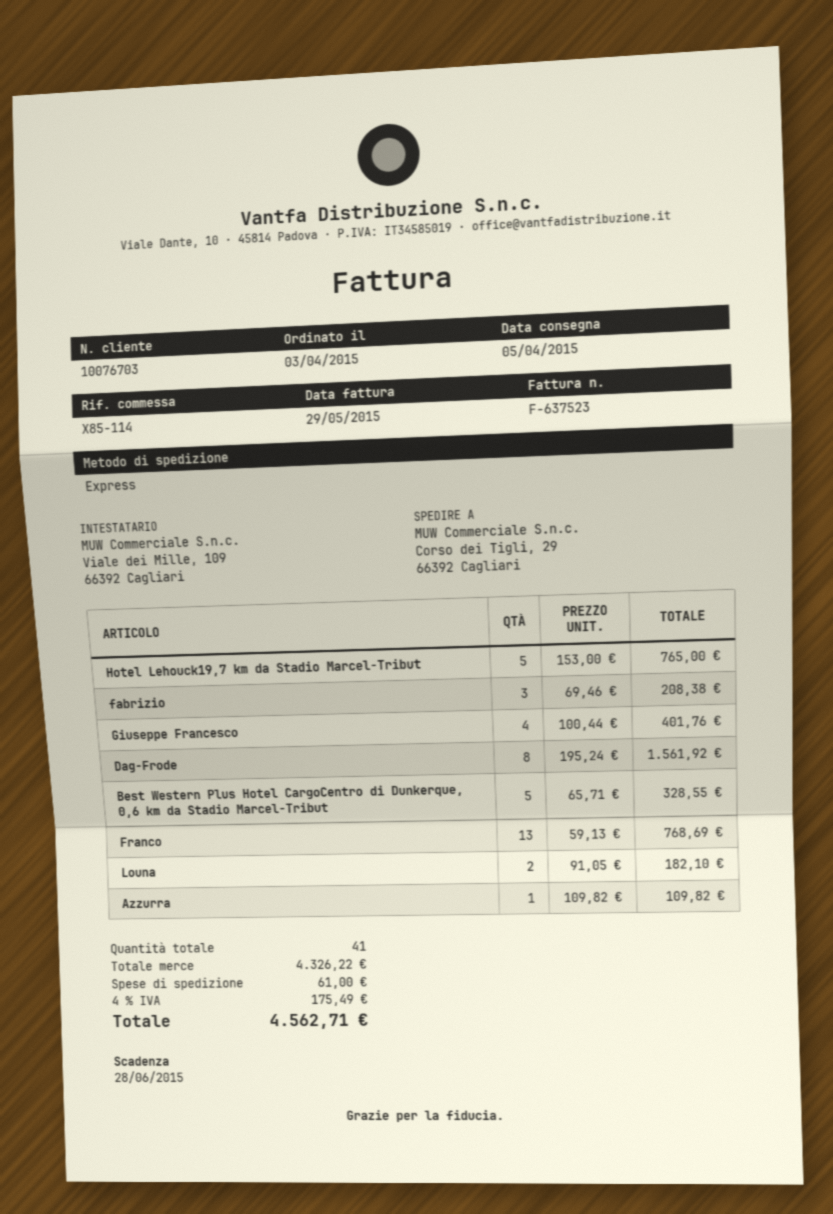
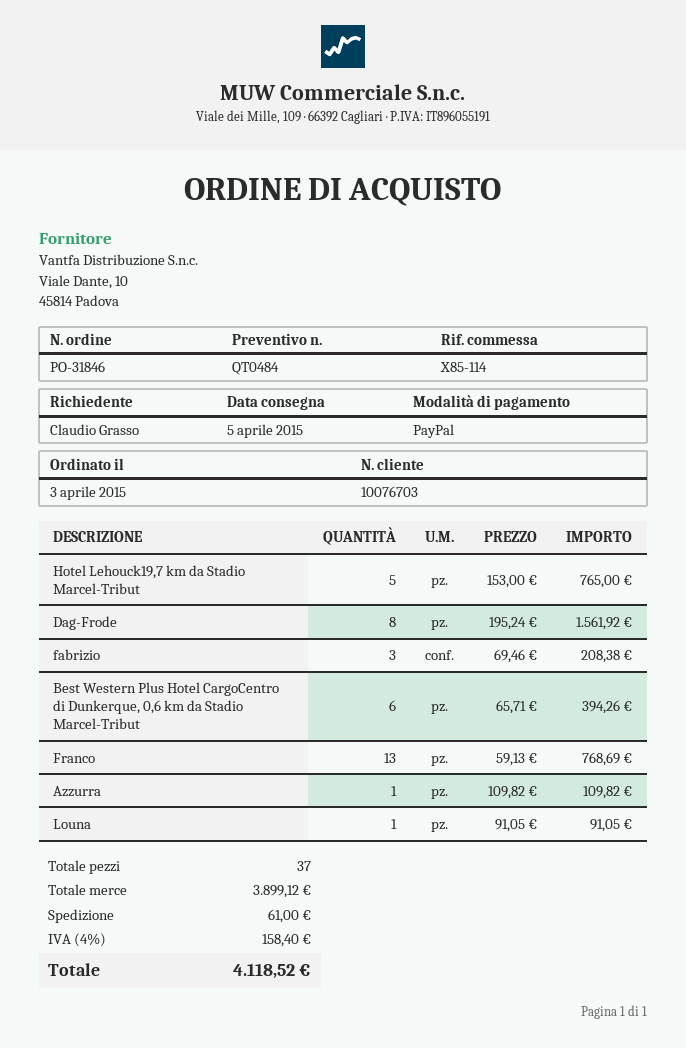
Giuseppe Francesco: 4 x 100.44 = 401.76 -> none
Best Western Plus Hotel CargoCentro di Dunkerque, 0,6 km da Stadio Marcel-Tribut: 5 x 65.71 = 328.55 -> 6 x 65.71 = 394.26
Louna: 2 x 91.05 = 182.10 -> 1 x 91.05 = 91.05
total quantity: 41 -> 37
subtotal: 4326.22 -> 3899.12
tax: 4% = 175.49 -> 4% = 158.40
total: 4562.71 -> 4118.52

